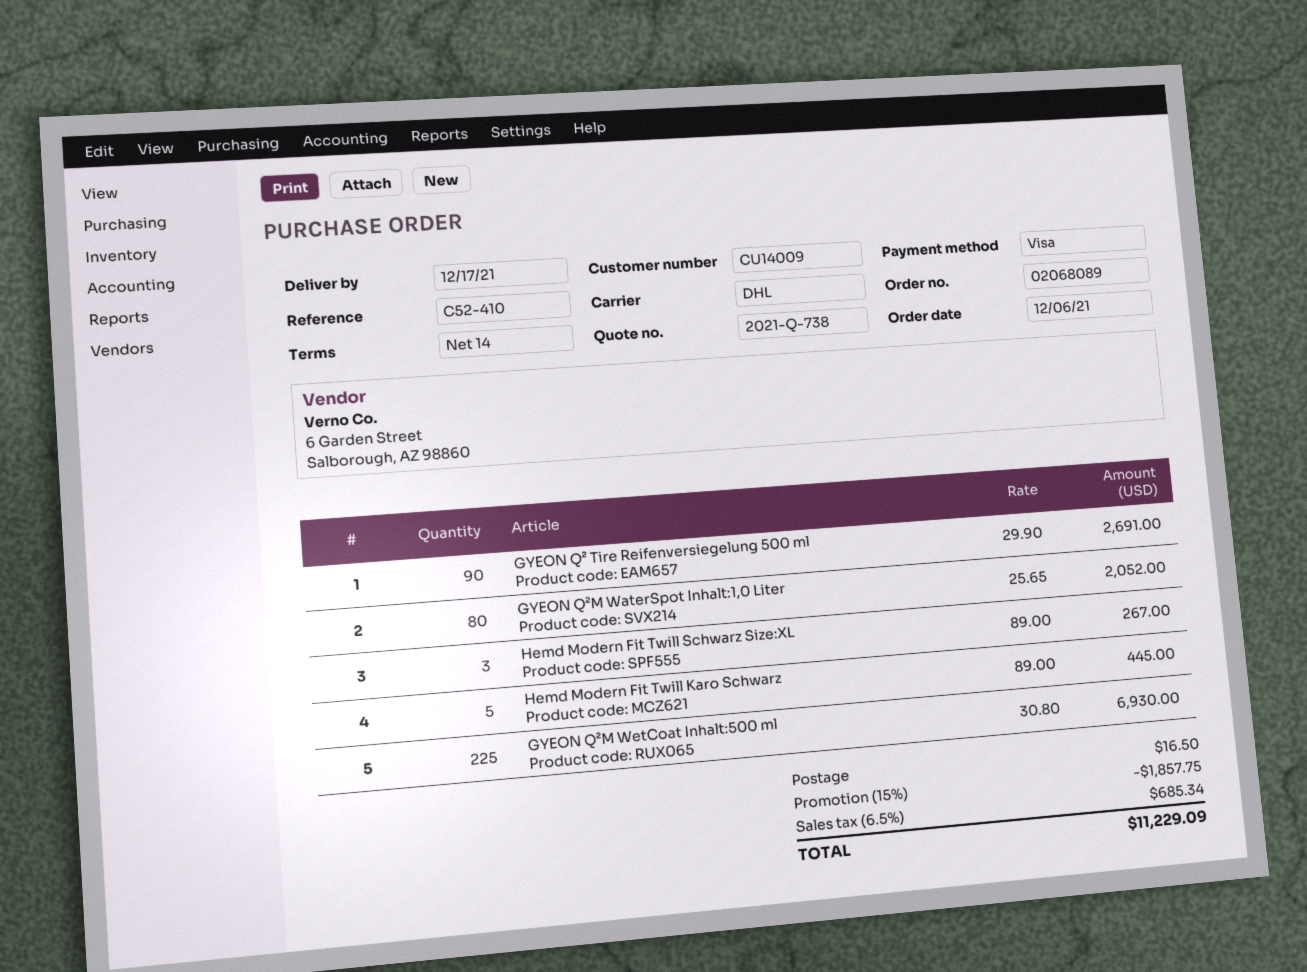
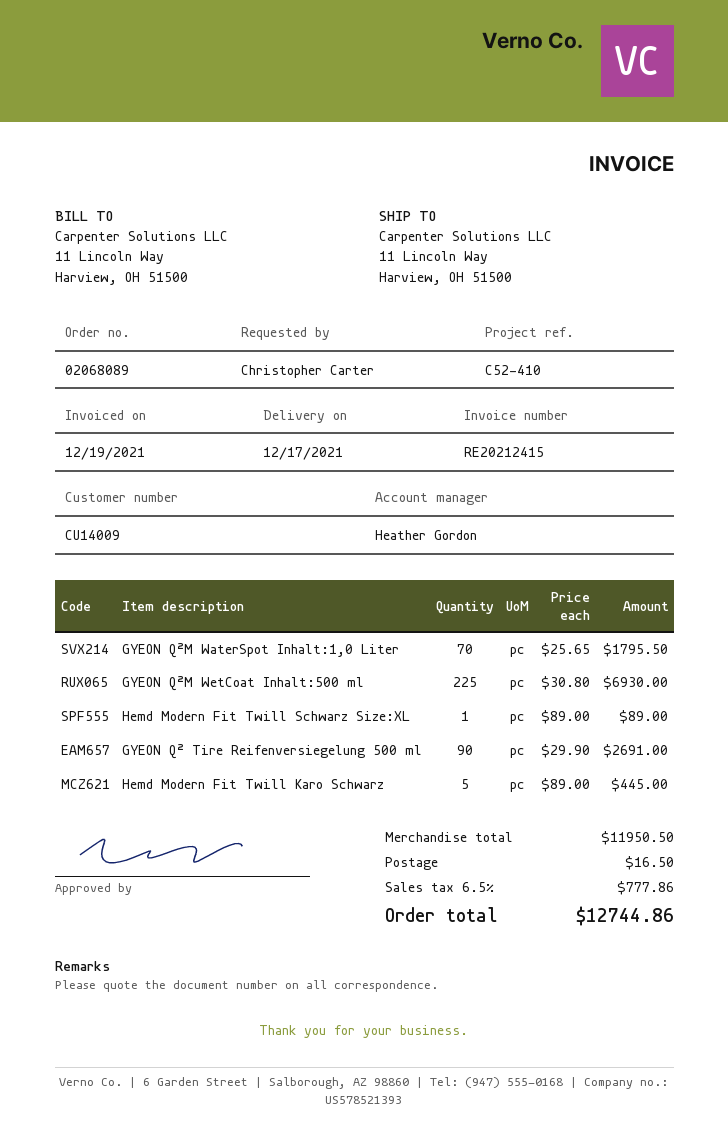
GYEON Q²M WaterSpot Inhalt:1,0 Liter: 80 x 25.65 = 2052.00 -> 70 x 25.65 = 1795.50
Hemd Modern Fit Twill Schwarz Size:XL: 3 x 89.00 = 267.00 -> 1 x 89.00 = 89.00
discount: 15% = 1857.75 -> none
tax: 6.5% = 685.34 -> 6.5% = 777.86
total: 11229.09 -> 12744.86

